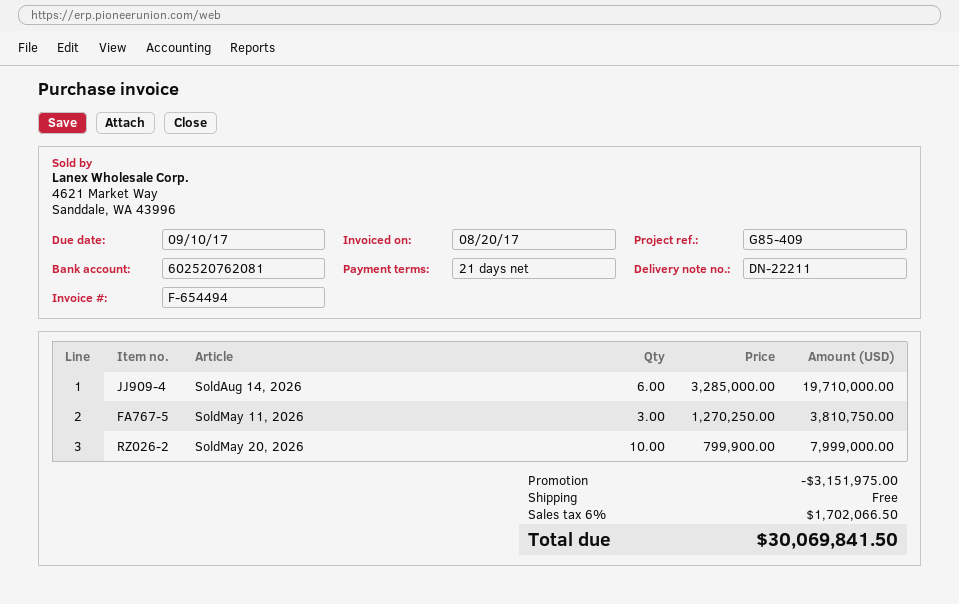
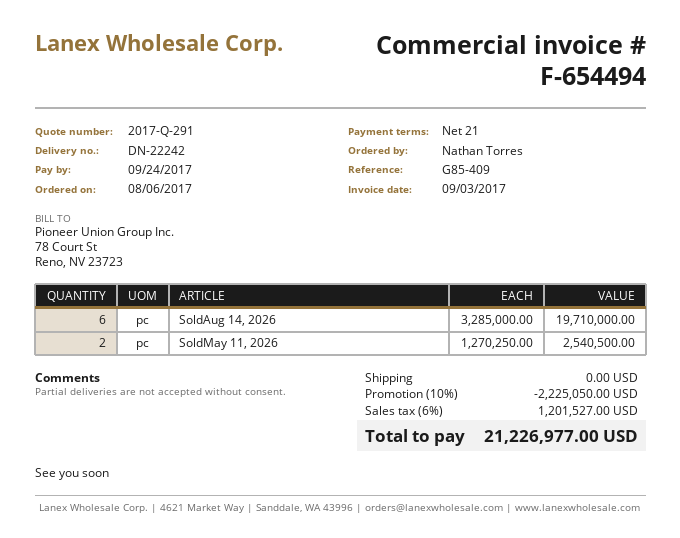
delivery note number: DN-22211 -> DN-22242
invoice date: 2017-08-20 -> 2017-09-03
due date: 2017-09-10 -> 2017-09-24
SoldMay 11, 2026: 3 x 1270250.00 = 3810750.00 -> 2 x 1270250.00 = 2540500.00
SoldMay 20, 2026: 10 x 799900.00 = 7999000.00 -> none
discount: 3151975.00 -> 2225050.00
tax: 6% = 1702066.50 -> 6% = 1201527.00
total: 30069841.50 -> 21226977.00

